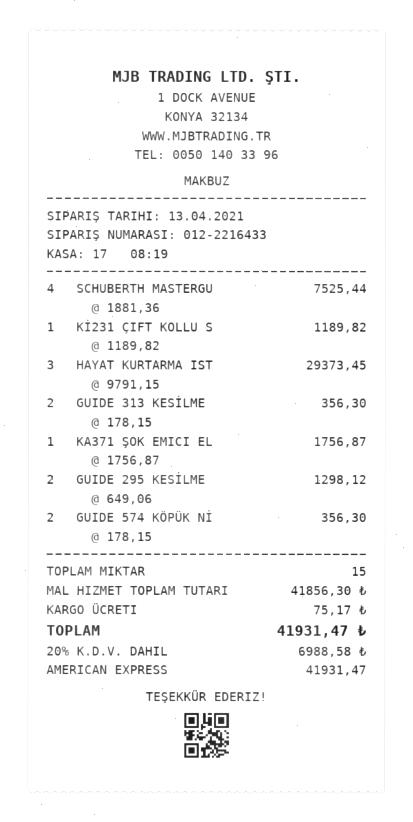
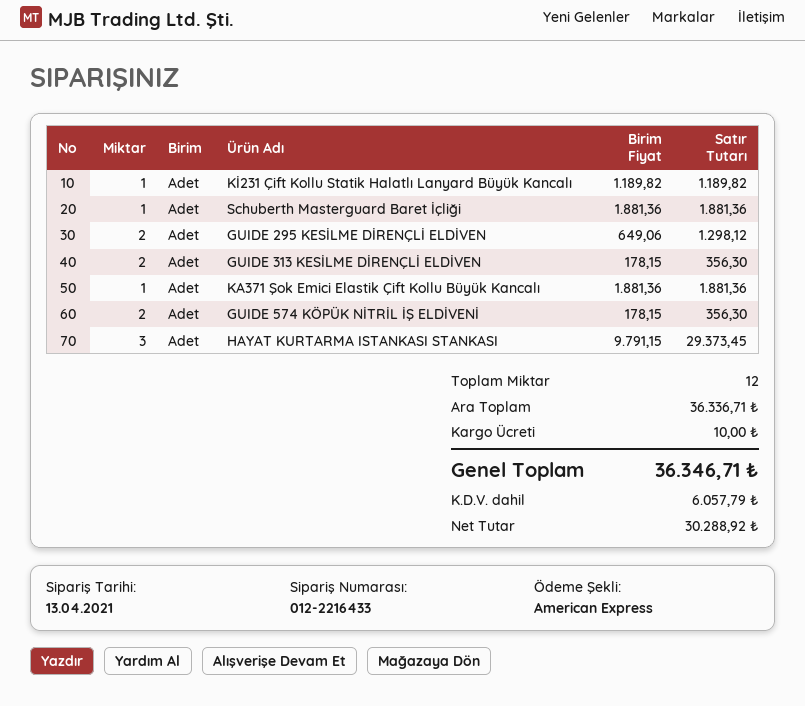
SCHUBERTH MASTERGU: 4 x 1881.36 = 7525.44 -> 1 x 1881.36 = 1881.36
KA371 ŞOK EMICI EL: 1 x 1756.87 = 1756.87 -> 1 x 1881.36 = 1881.36
total quantity: 15 -> 12
subtotal: 41856.30 -> 36336.71
shipping: 75.17 -> 10.00
tax: 6988.58 -> 6057.79
total: 41931.47 -> 36346.71

